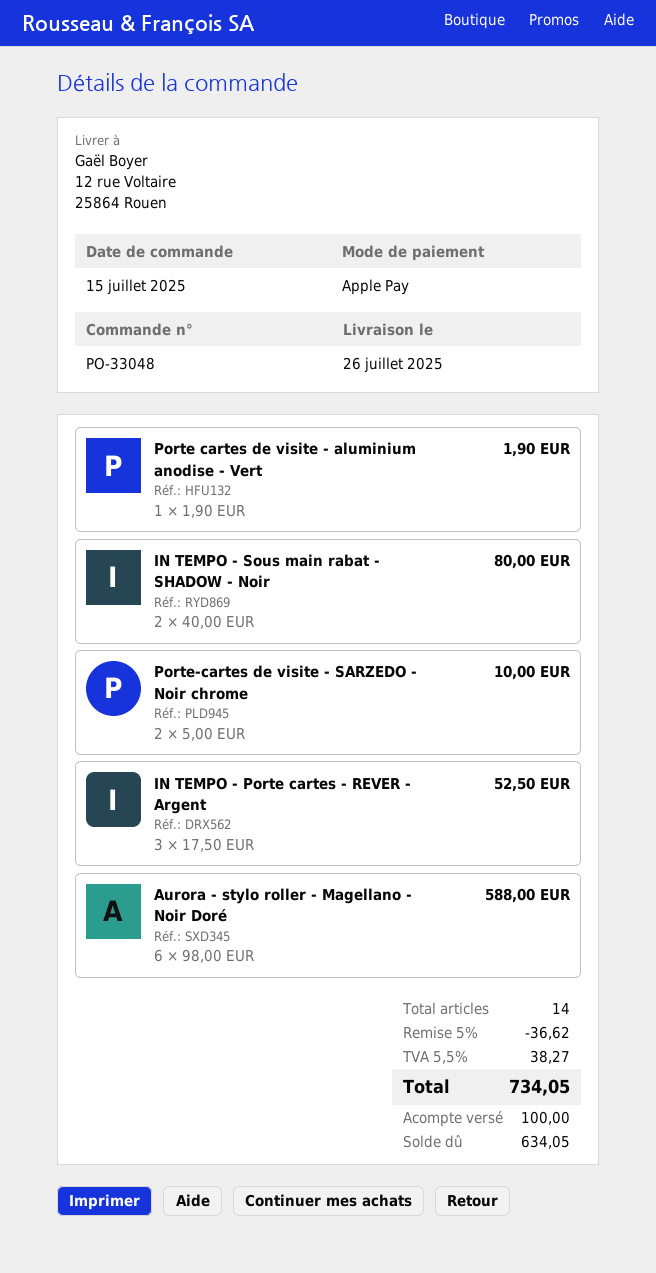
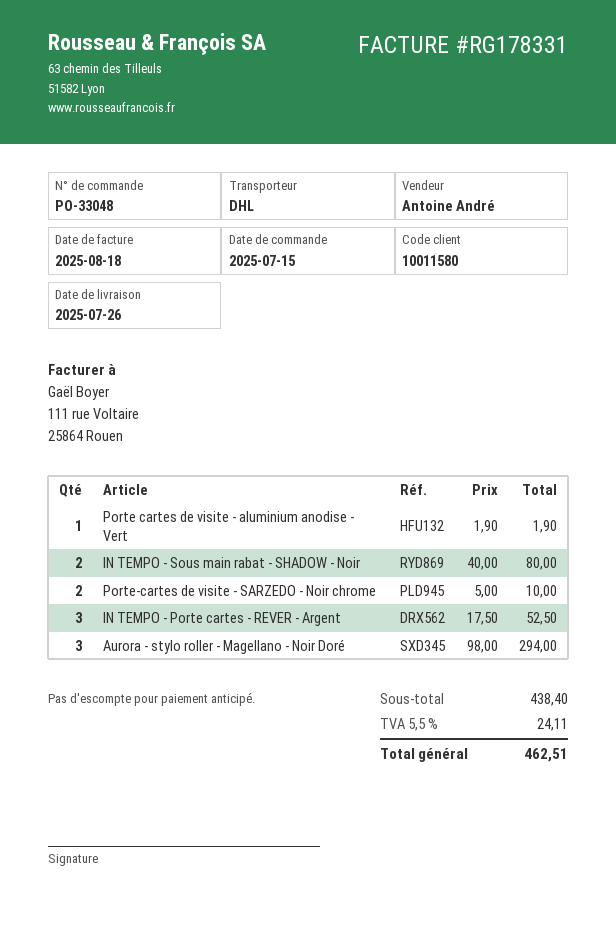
Aurora - stylo roller - Magellano - Noir Doré: 6 x 98.00 = 588.00 -> 3 x 98.00 = 294.00
discount: 5% = 36.62 -> none
tax: 5.5% = 38.27 -> 5.5% = 24.11
total: 734.05 -> 462.51

